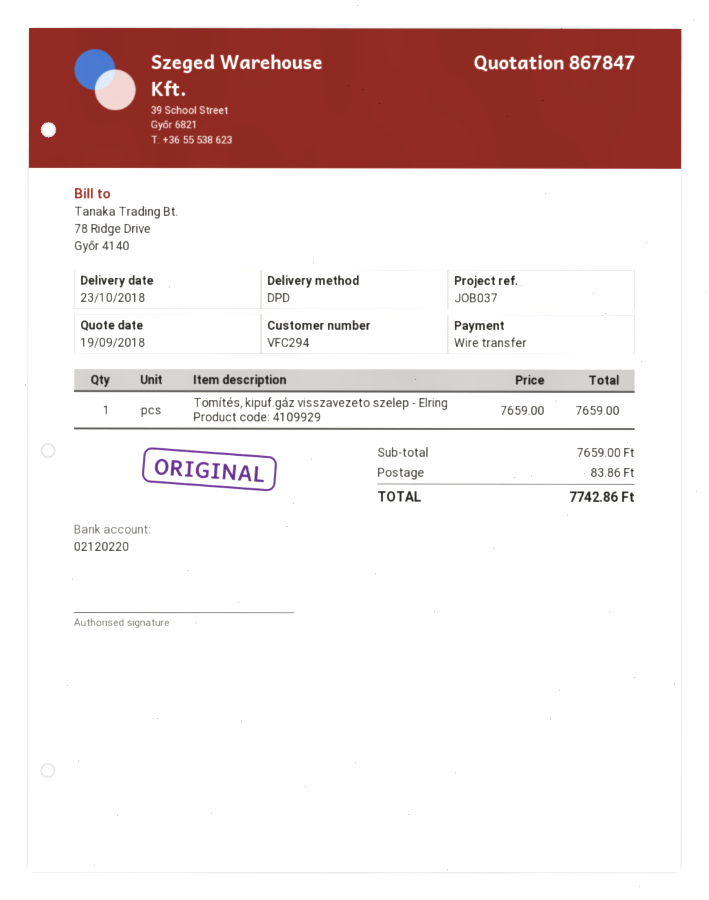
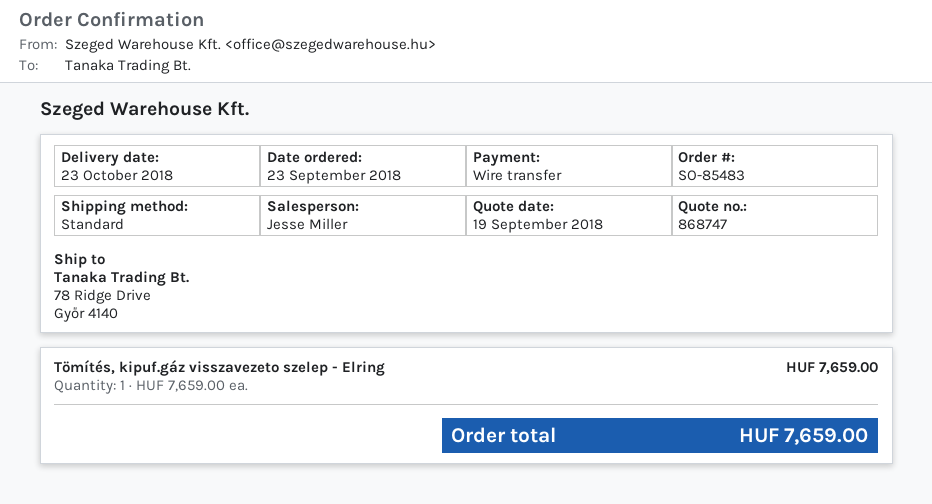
quote number: 867847 -> 868747
shipping method: DPD -> standard
shipping: 83.86 -> none
total: 7742.86 -> 7659.00

